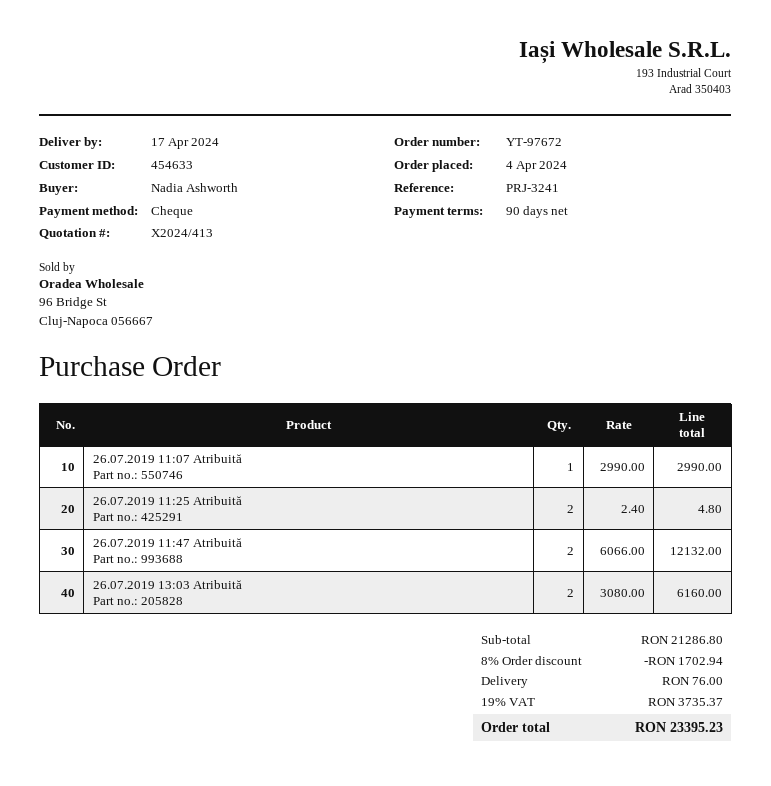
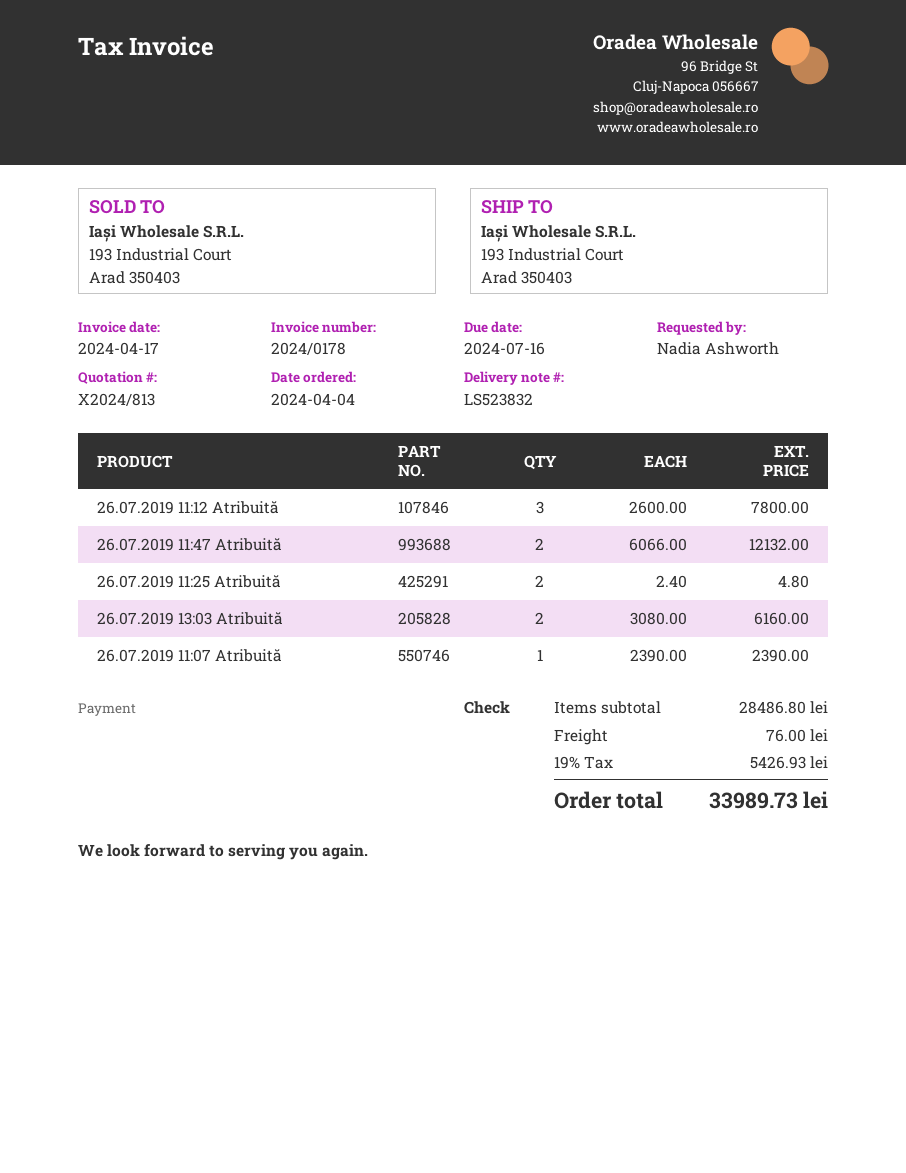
quote number: X2024/413 -> X2024/813
26.07.2019 11:07 Atribuită: 1 x 2990.00 = 2990.00 -> 1 x 2390.00 = 2390.00
26.07.2019 11:12 Atribuită: none -> 3 x 2600.00 = 7800.00
subtotal: 21286.80 -> 28486.80
discount: 8% = 1702.94 -> none
tax: 19% = 3735.37 -> 19% = 5426.93
total: 23395.23 -> 33989.73

